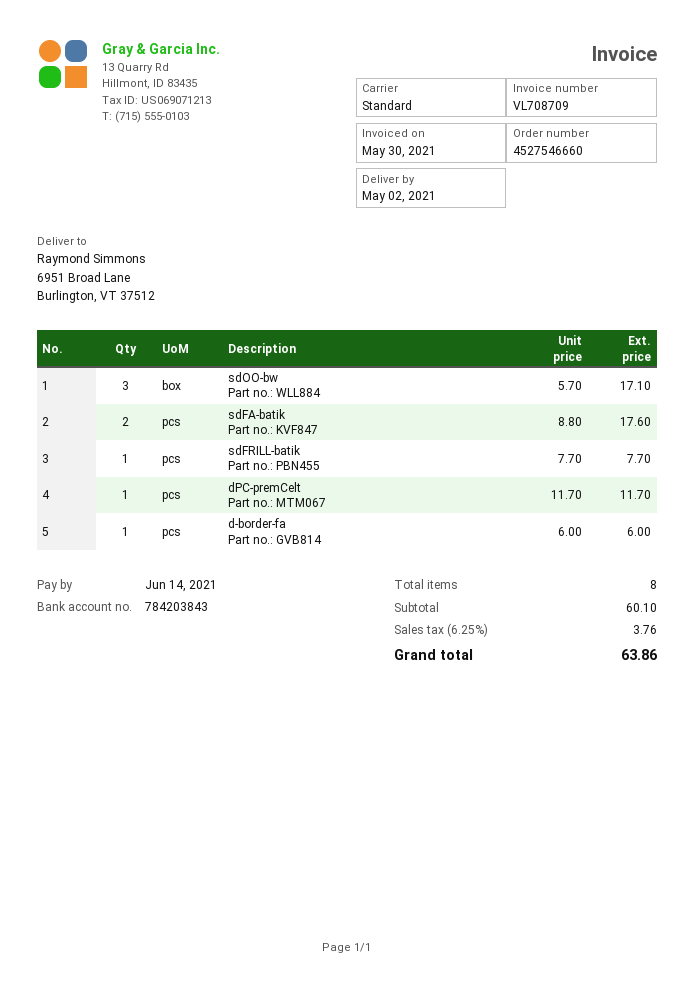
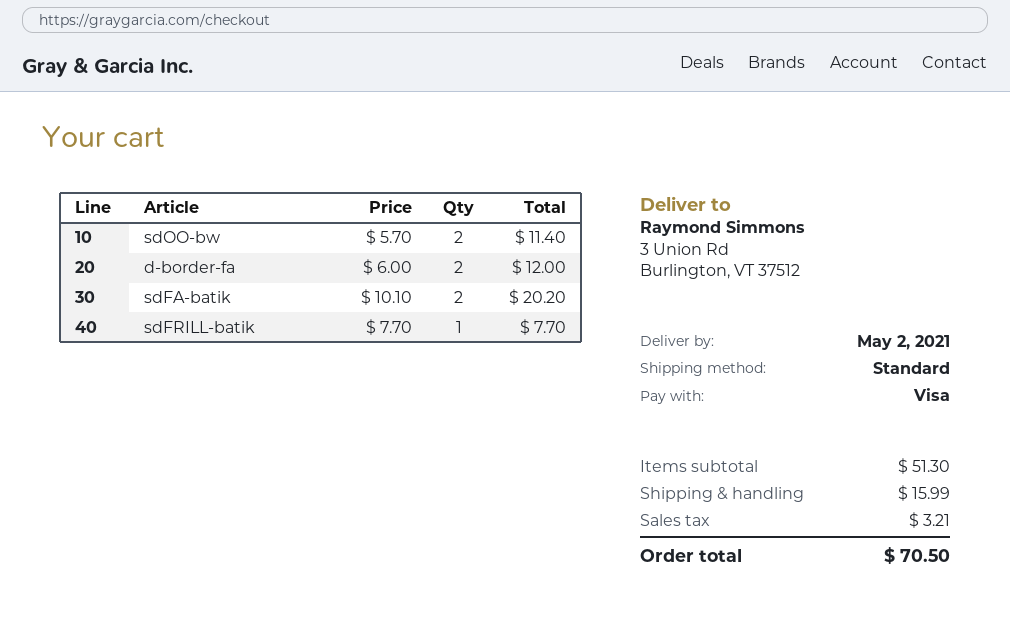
ship to: 6951 Broad Lane, Burlington, VT 37512 -> 3 Union Rd, Burlington, VT 37512
sdOO-bw: 3 x 5.70 = 17.10 -> 2 x 5.70 = 11.40
sdFA-batik: 2 x 8.80 = 17.60 -> 2 x 10.10 = 20.20
dPC-premCelt: 1 x 11.70 = 11.70 -> none
d-border-fa: 1 x 6.00 = 6.00 -> 2 x 6.00 = 12.00
subtotal: 60.10 -> 51.30
shipping: none -> 15.99
tax: 3.76 -> 3.21
total: 63.86 -> 70.50

